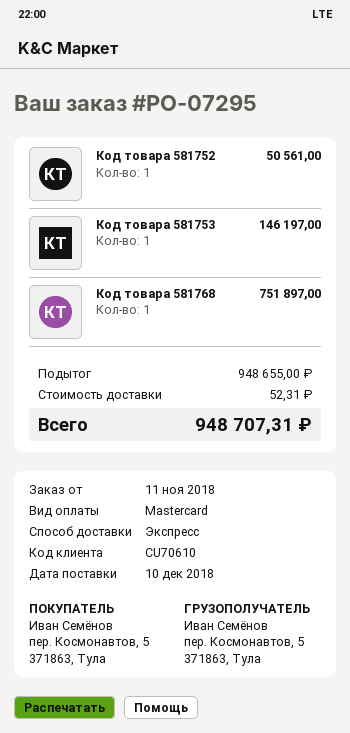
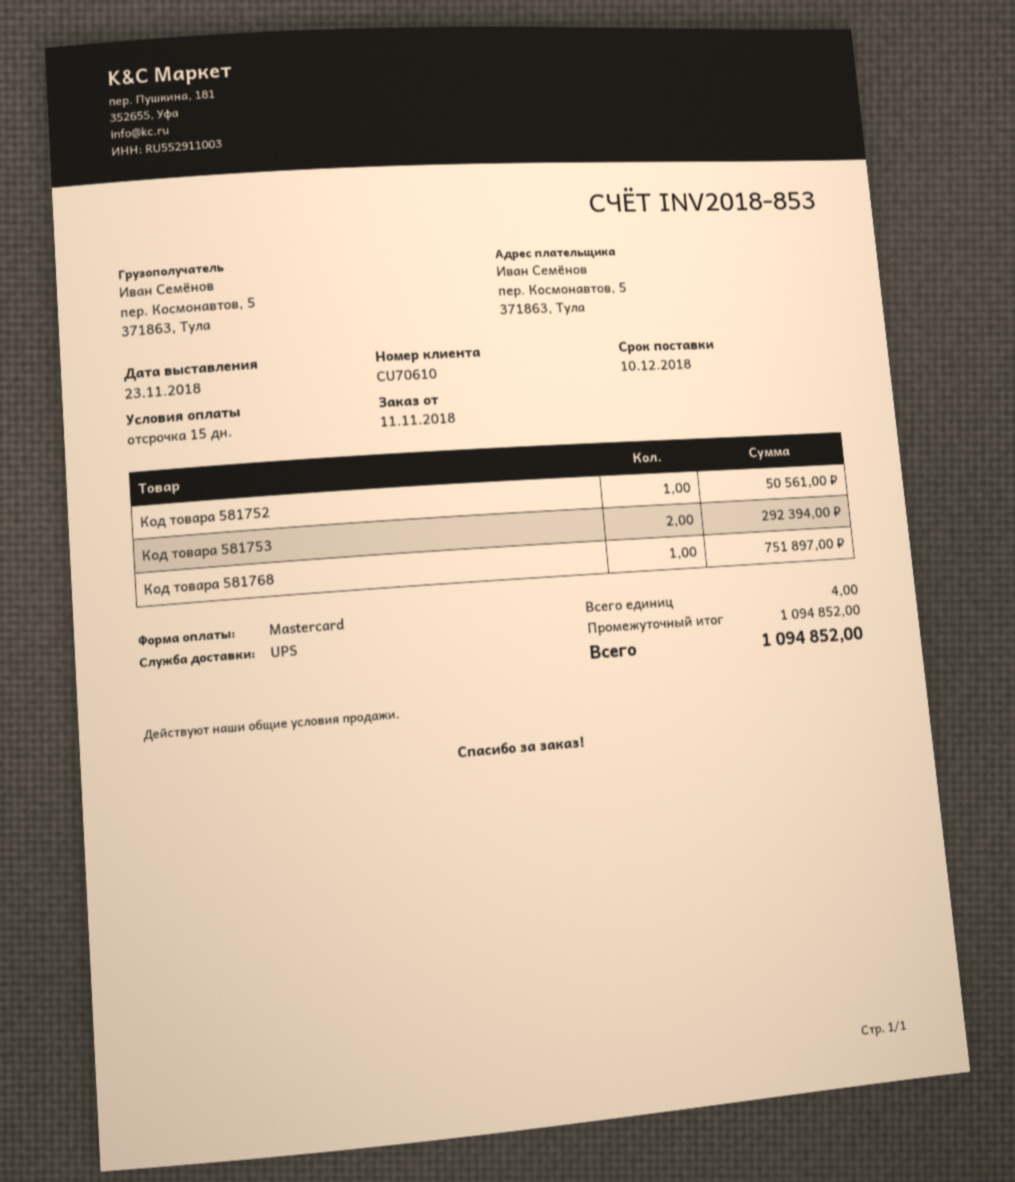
shipping method: express -> UPS
Код товара 581753: 1 for 146197.00 -> 2 for 292394.00
subtotal: 948655.00 -> 1094852.00
shipping: 52.31 -> none
total: 948707.31 -> 1094852.00

